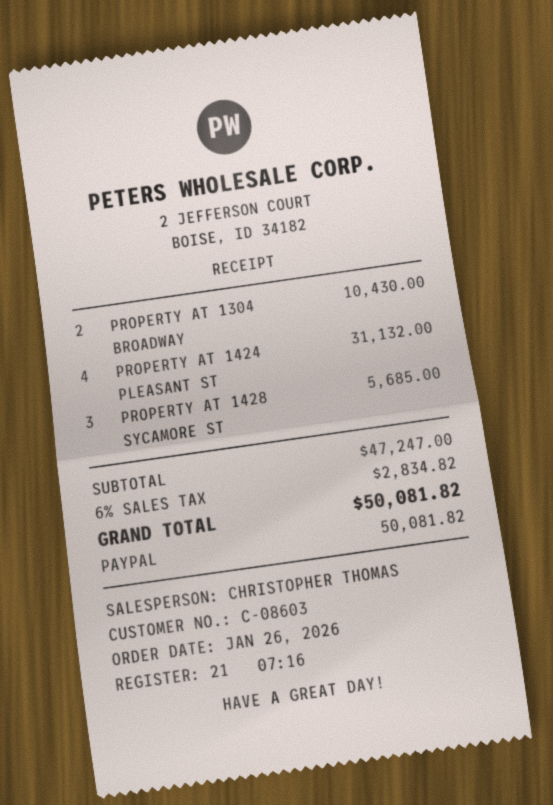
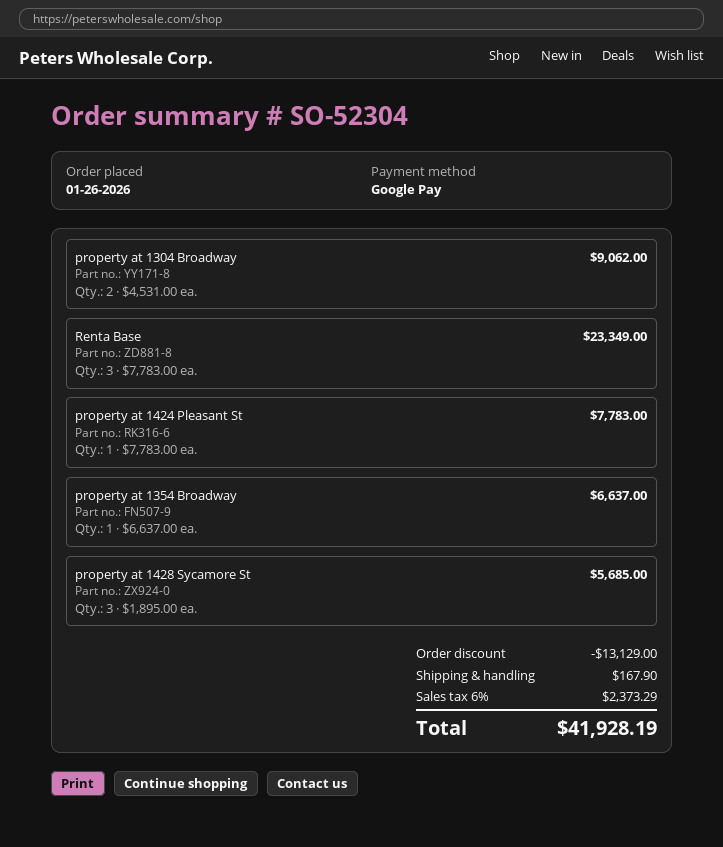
payment method: PayPal -> Google Pay
PROPERTY AT 1304 BROADWAY: 2 for 10430.00 -> 2 for 9062.00
PROPERTY AT 1424 PLEASANT ST: 4 for 31132.00 -> 1 for 7783.00
Renta Base: none -> 3 for 23349.00
property at 1354 Broadway: none -> 1 for 6637.00
discount: none -> 13129.00
shipping: none -> 167.90
tax: 6% = 2834.82 -> 6% = 2373.29
total: 50081.82 -> 41928.19

